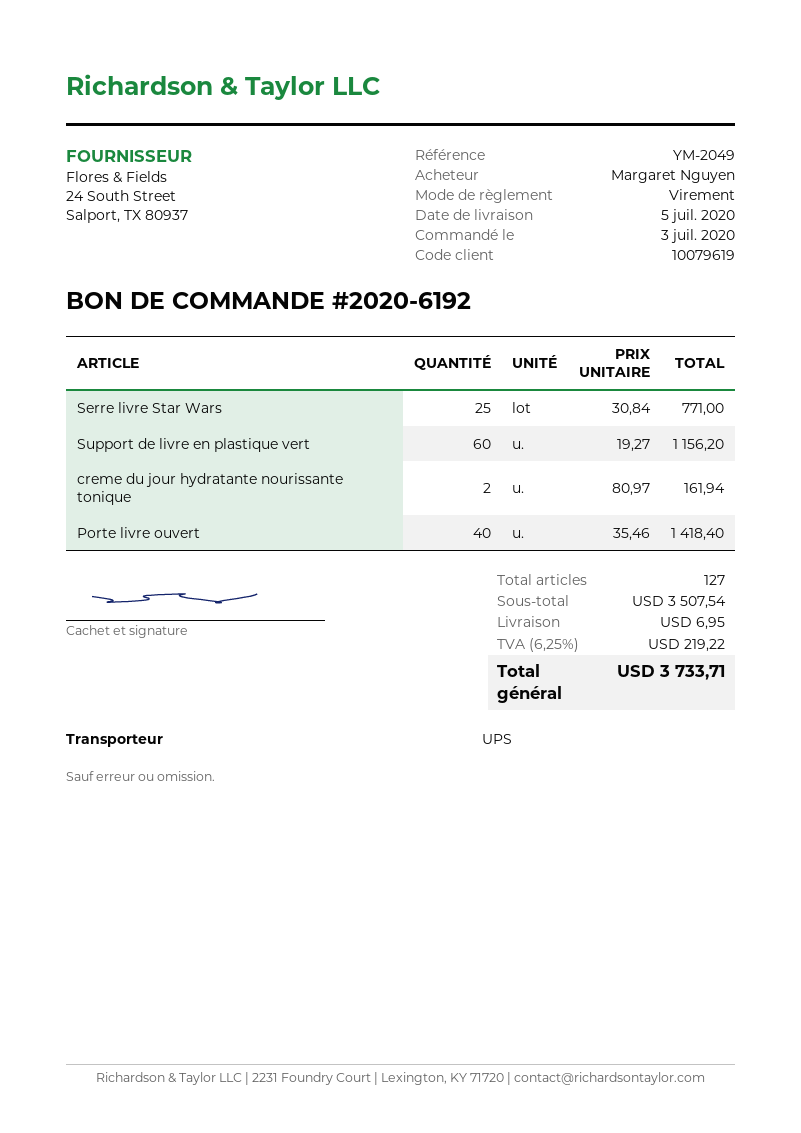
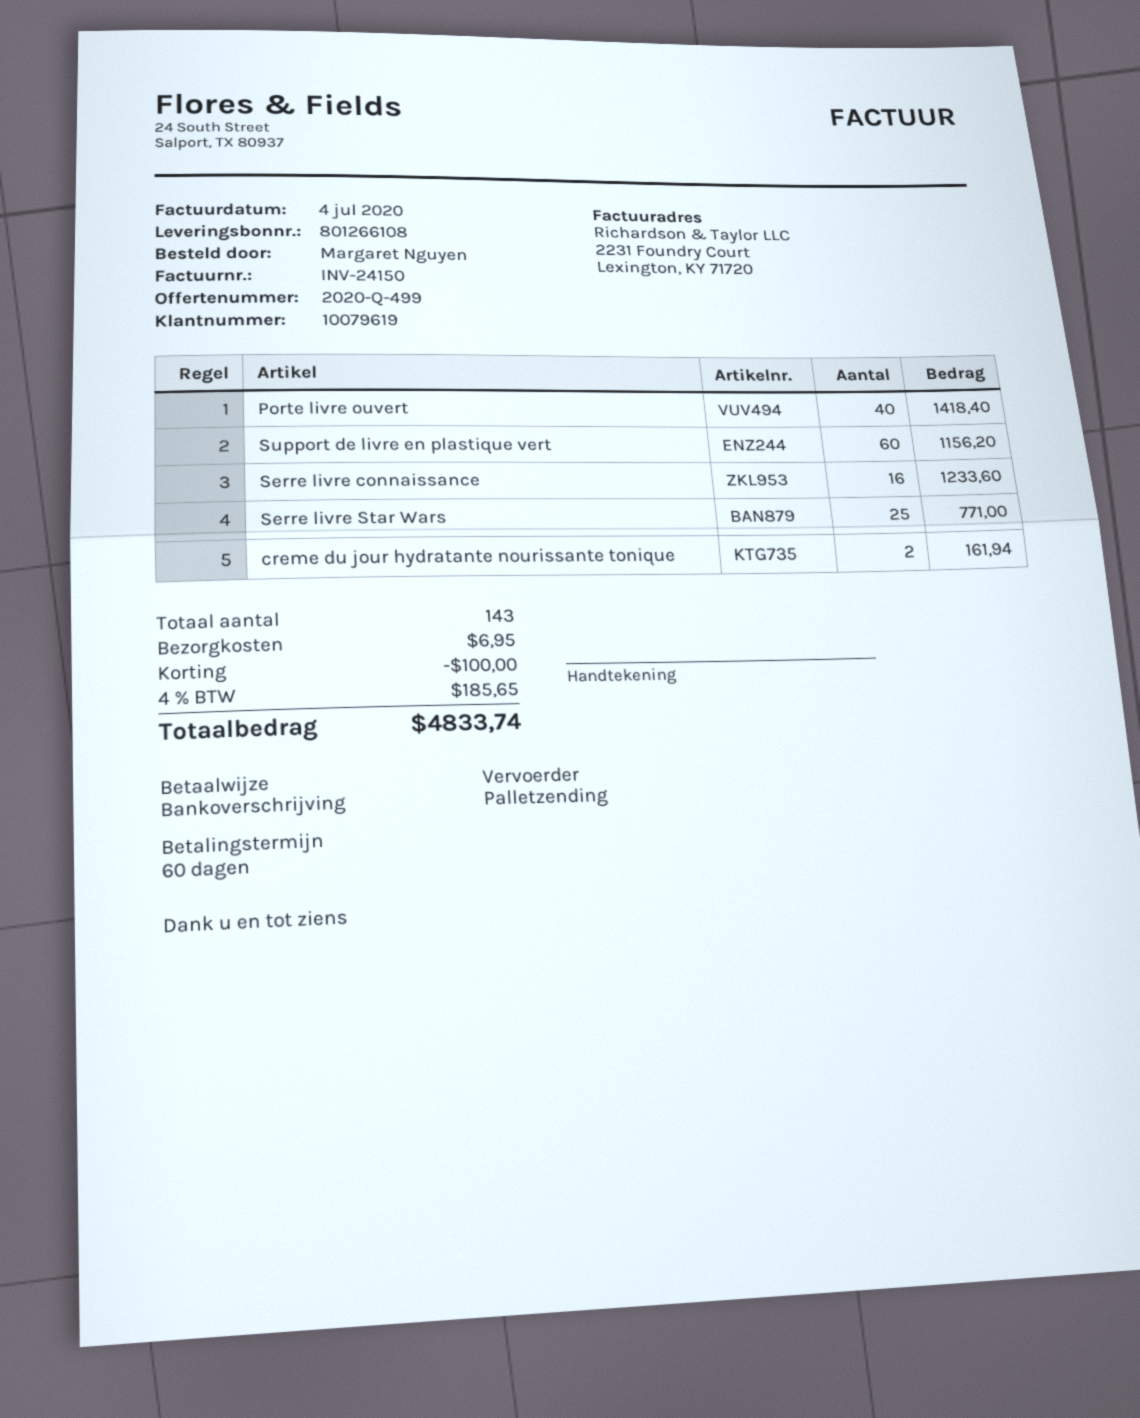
shipping method: UPS -> pallet freight
Serre livre connaissance: none -> 16 for 1233.60
total quantity: 127 -> 143
discount: none -> 100.00
tax: 6.25% = 219.22 -> 4% = 185.65
total: 3733.71 -> 4833.74

